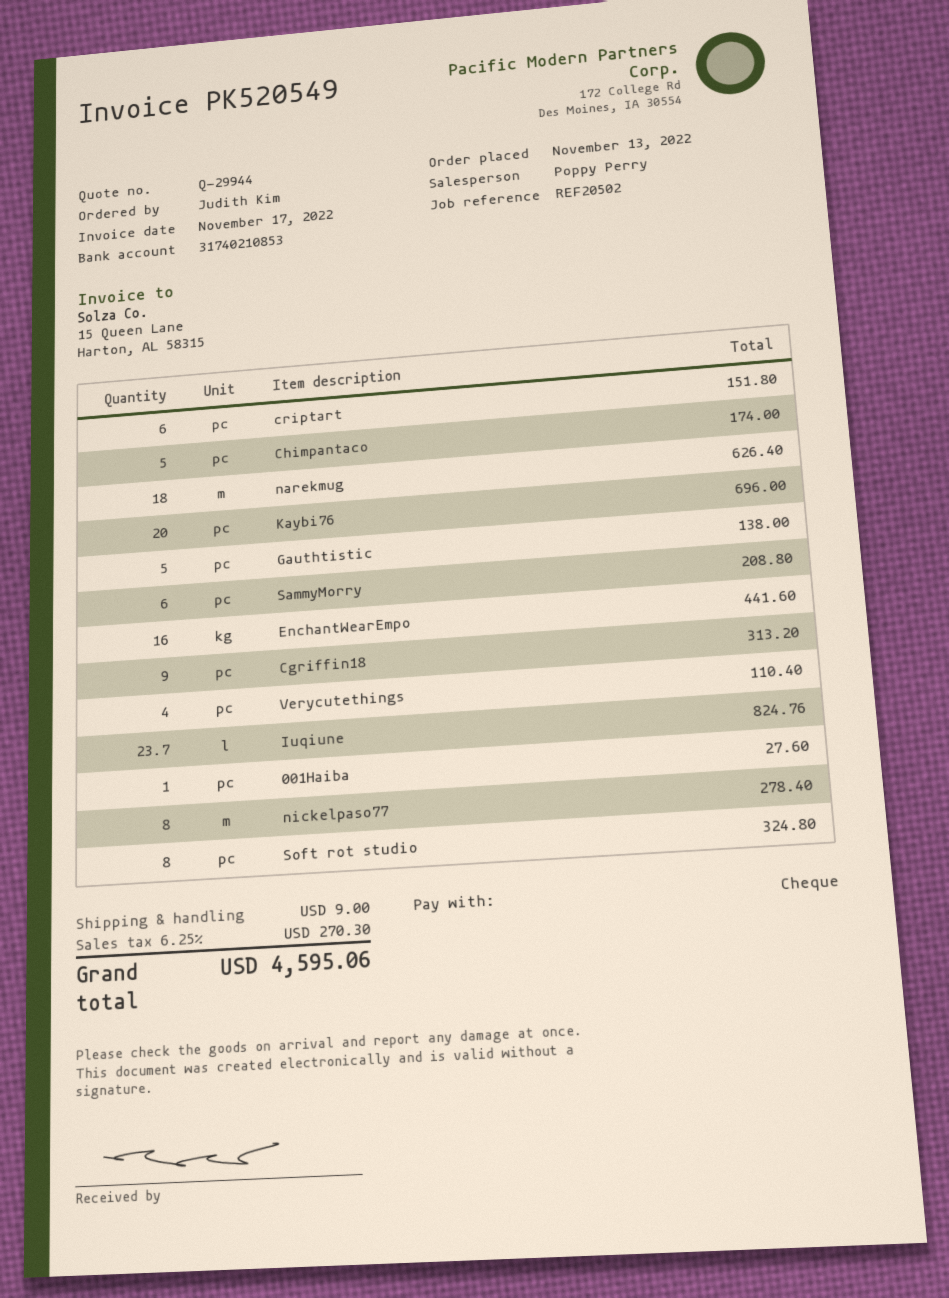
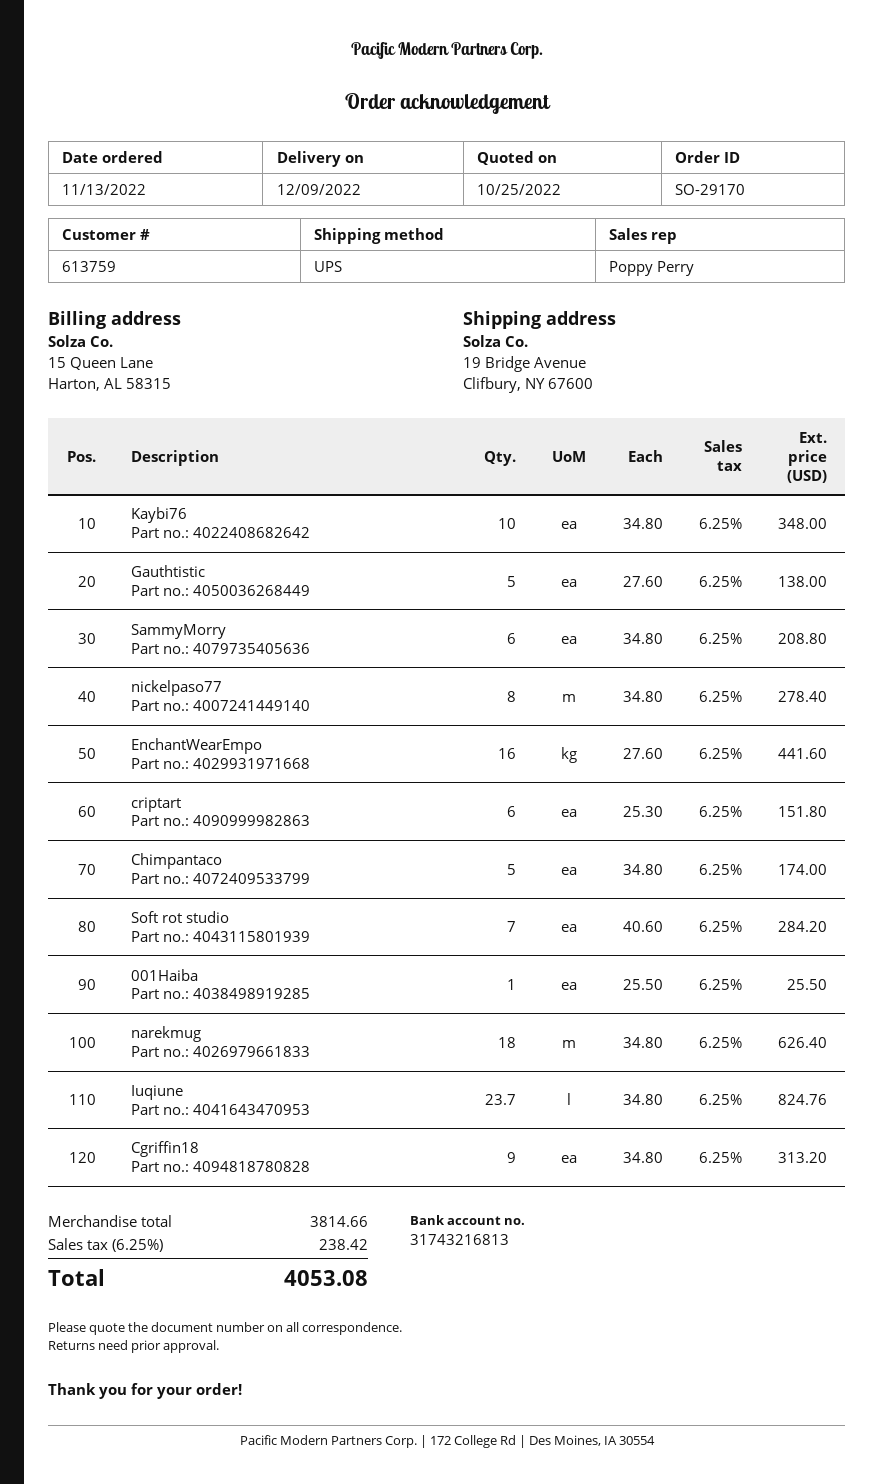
bank account: 31740210853 -> 31743216813
Kaybi76: 20 for 696.00 -> 10 for 348.00
Verycutethings: 4 for 110.40 -> none
001Haiba: 1 for 27.60 -> 1 for 25.50
Soft rot studio: 8 for 324.80 -> 7 for 284.20
shipping: 9.00 -> none
tax: 6.25% = 270.30 -> 6.25% = 238.42
total: 4595.06 -> 4053.08

